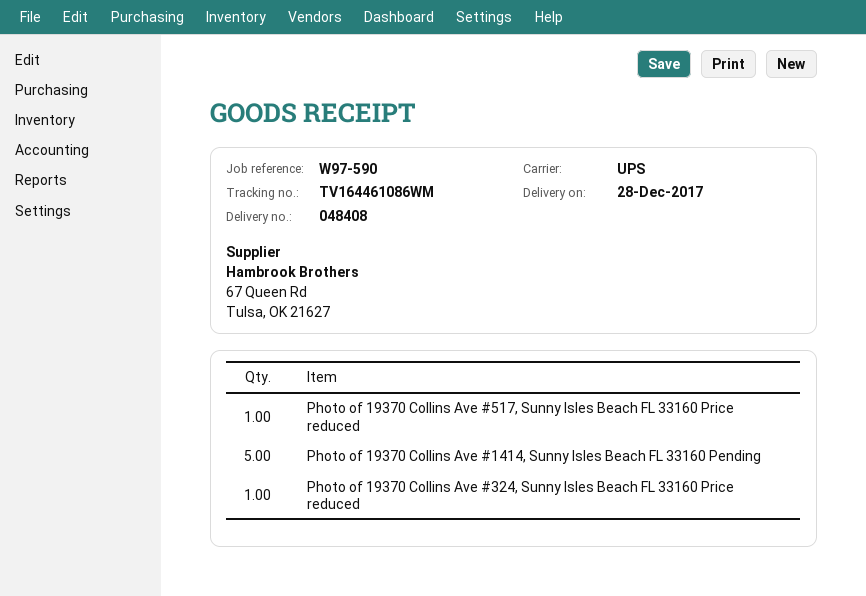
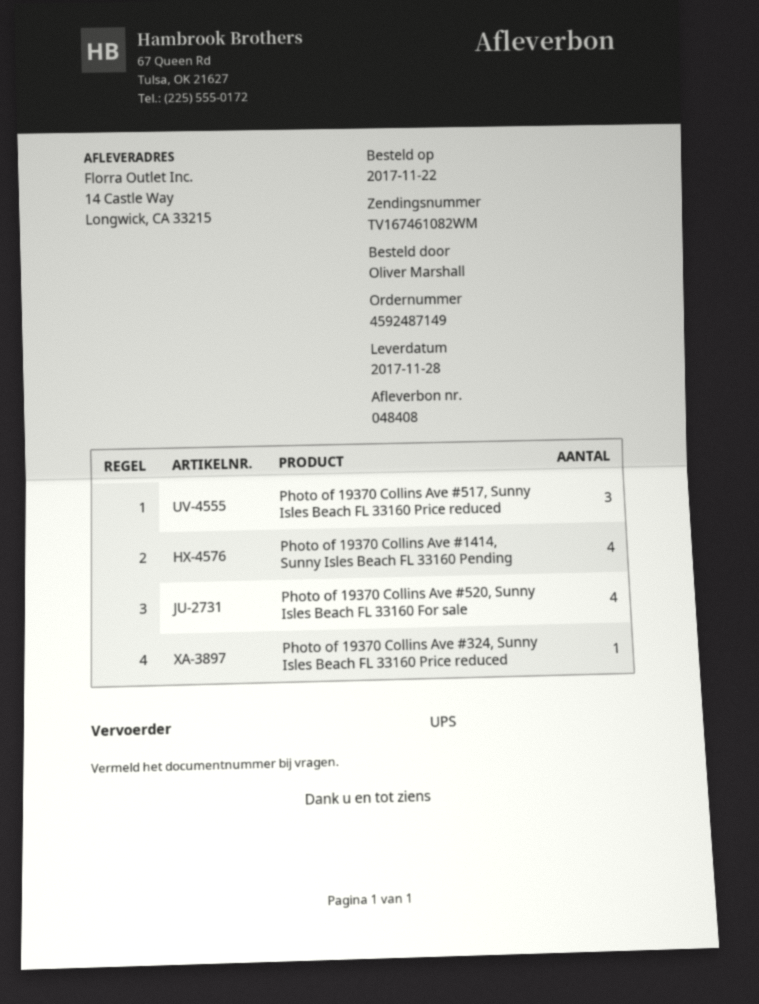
delivery date: 2017-12-28 -> 2017-11-28
tracking number: TV164461086WM -> TV167461082WM
Photo of 19370 Collins Ave #517, Sunny Isles Beach FL 33160 Price reduced: 1 -> 3
Photo of 19370 Collins Ave #1414, Sunny Isles Beach FL 33160 Pending: 5 -> 4
Photo of 19370 Collins Ave #520, Sunny Isles Beach FL 33160 For sale: none -> 4

